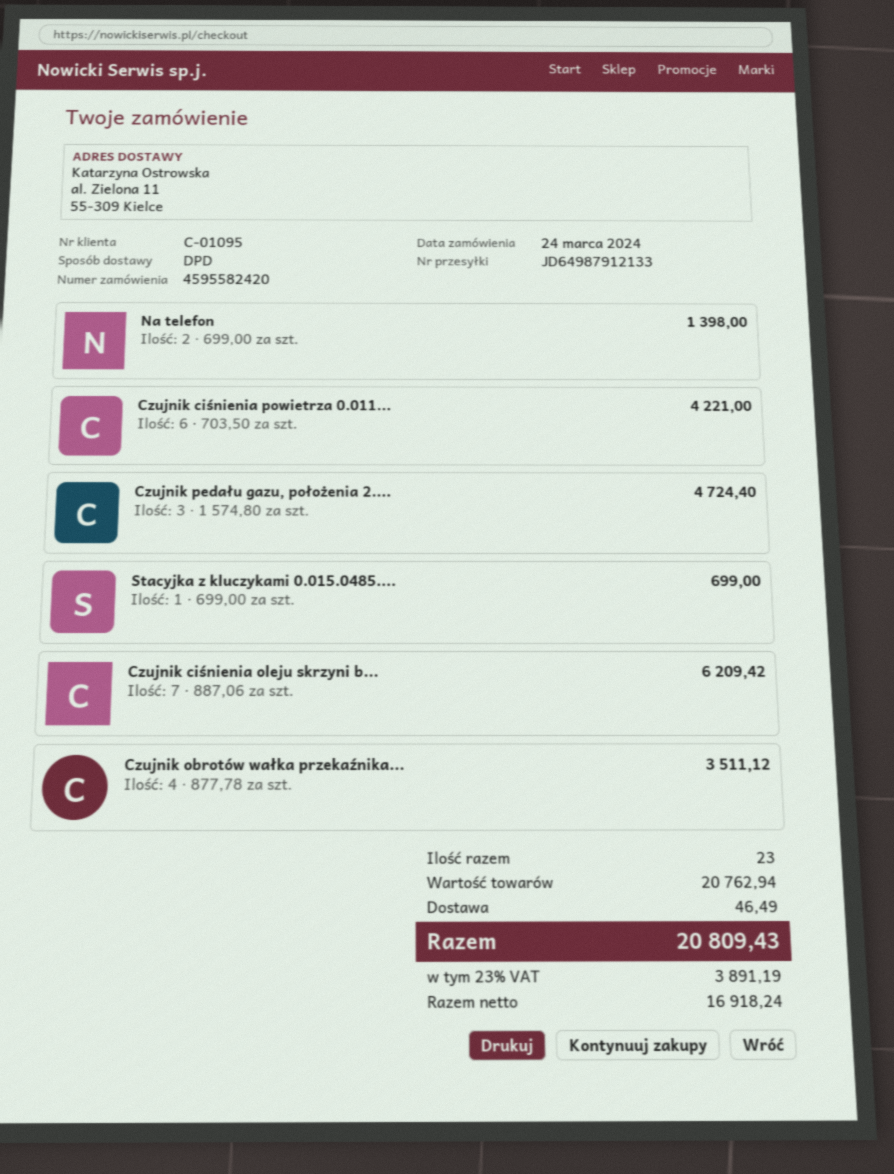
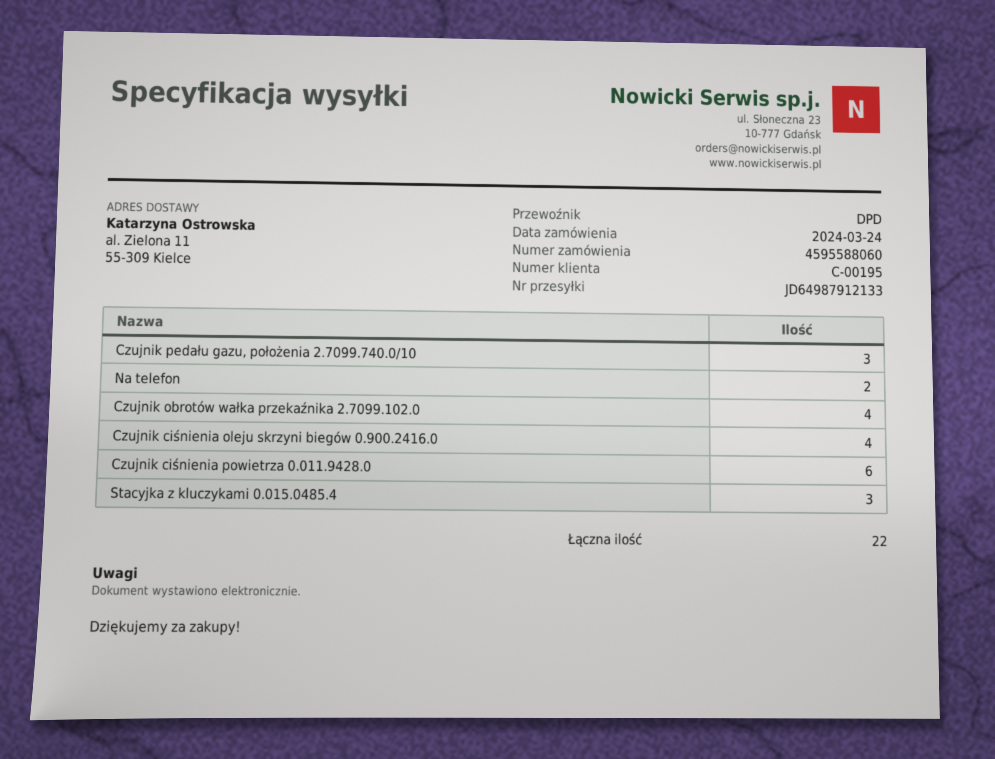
order number: 4595582420 -> 4595588060
customer number: C-01095 -> C-00195
Stacyjka z kluczykami 0.015.0485....: 1 -> 3
Czujnik ciśnienia oleju skrzyni b...: 7 -> 4
total quantity: 23 -> 22

